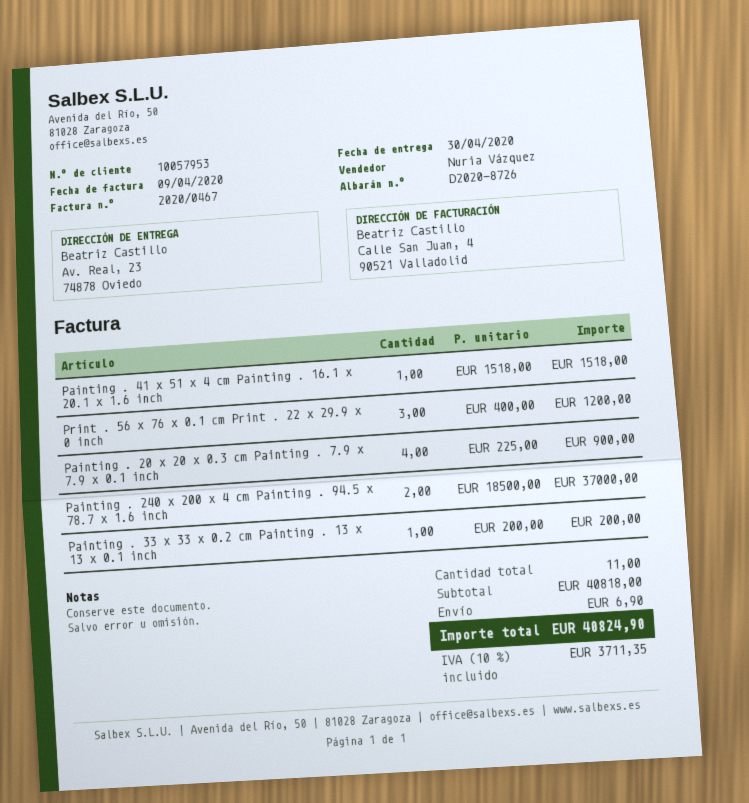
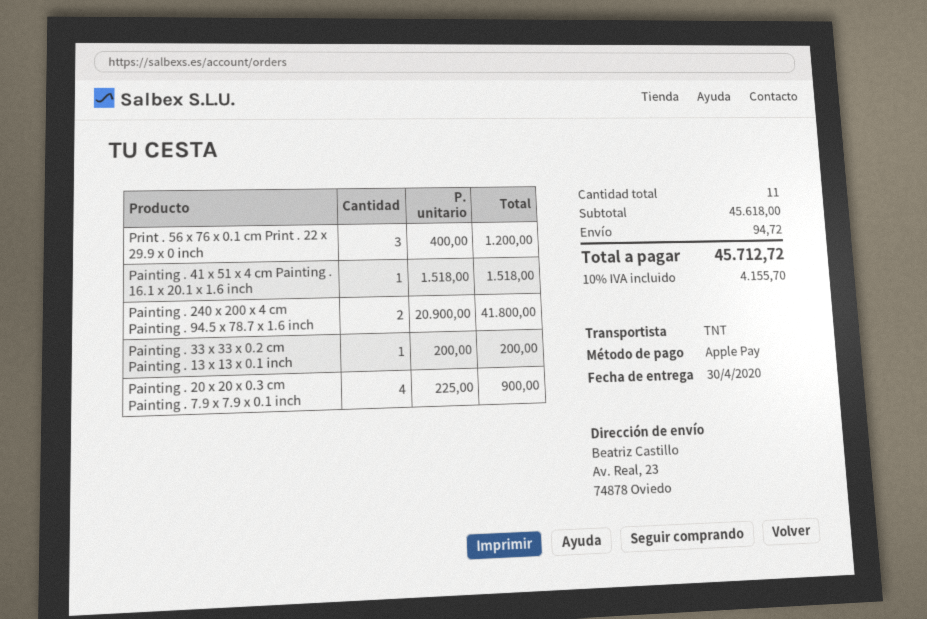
Painting . 240 x 200 x 4 cm Painting . 94.5 x 78.7 x 1.6 inch: 2 x 18500.00 = 37000.00 -> 2 x 20900.00 = 41800.00
subtotal: 40818.00 -> 45618.00
shipping: 6.90 -> 94.72
tax: 10% = 3711.35 -> 10% = 4155.70
total: 40824.90 -> 45712.72

